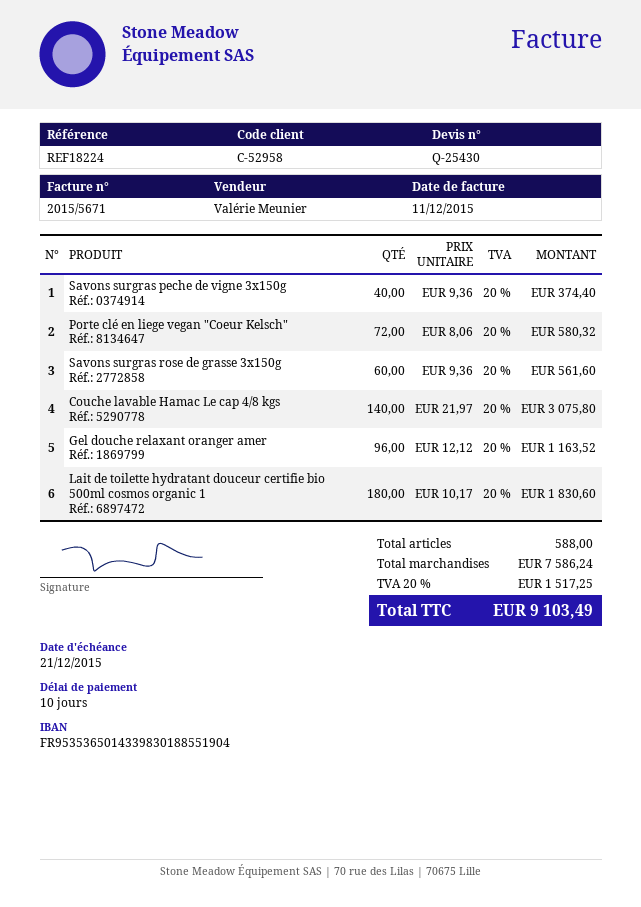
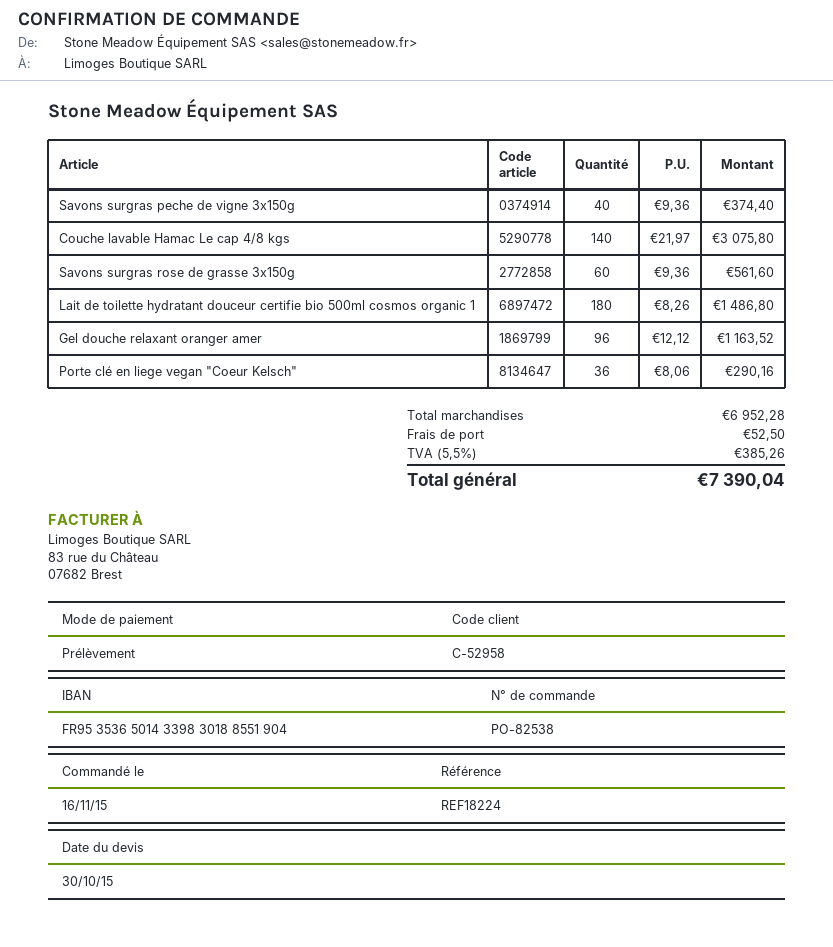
Porte clé en liege vegan "Coeur Kelsch": 72 x 8.06 = 580.32 -> 36 x 8.06 = 290.16
Lait de toilette hydratant douceur certifie bio 500ml cosmos organic 1: 180 x 10.17 = 1830.60 -> 180 x 8.26 = 1486.80
subtotal: 7586.24 -> 6952.28
shipping: none -> 52.50
tax: 20% = 1517.25 -> 5.5% = 385.26
total: 9103.49 -> 7390.04

